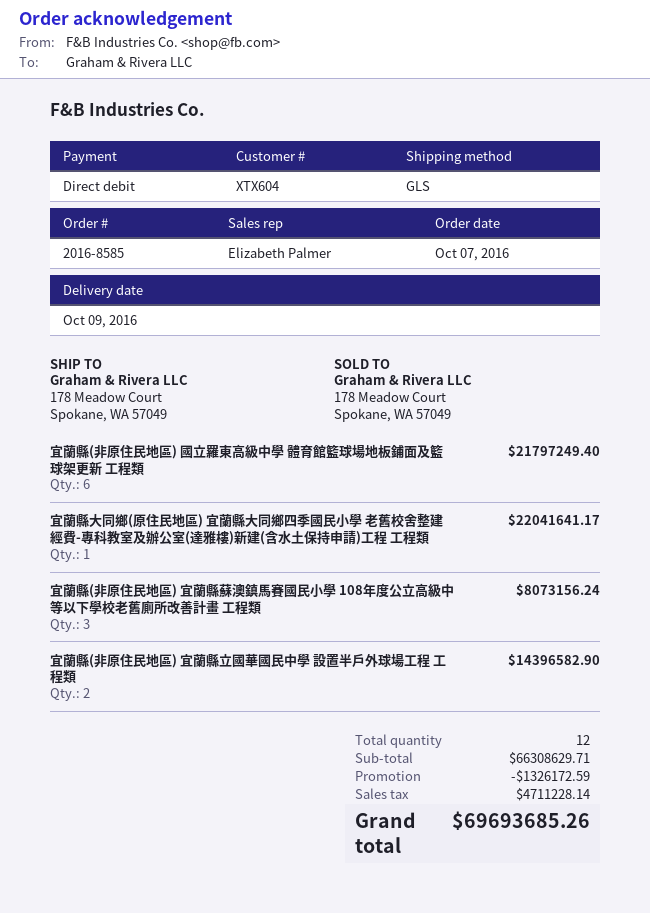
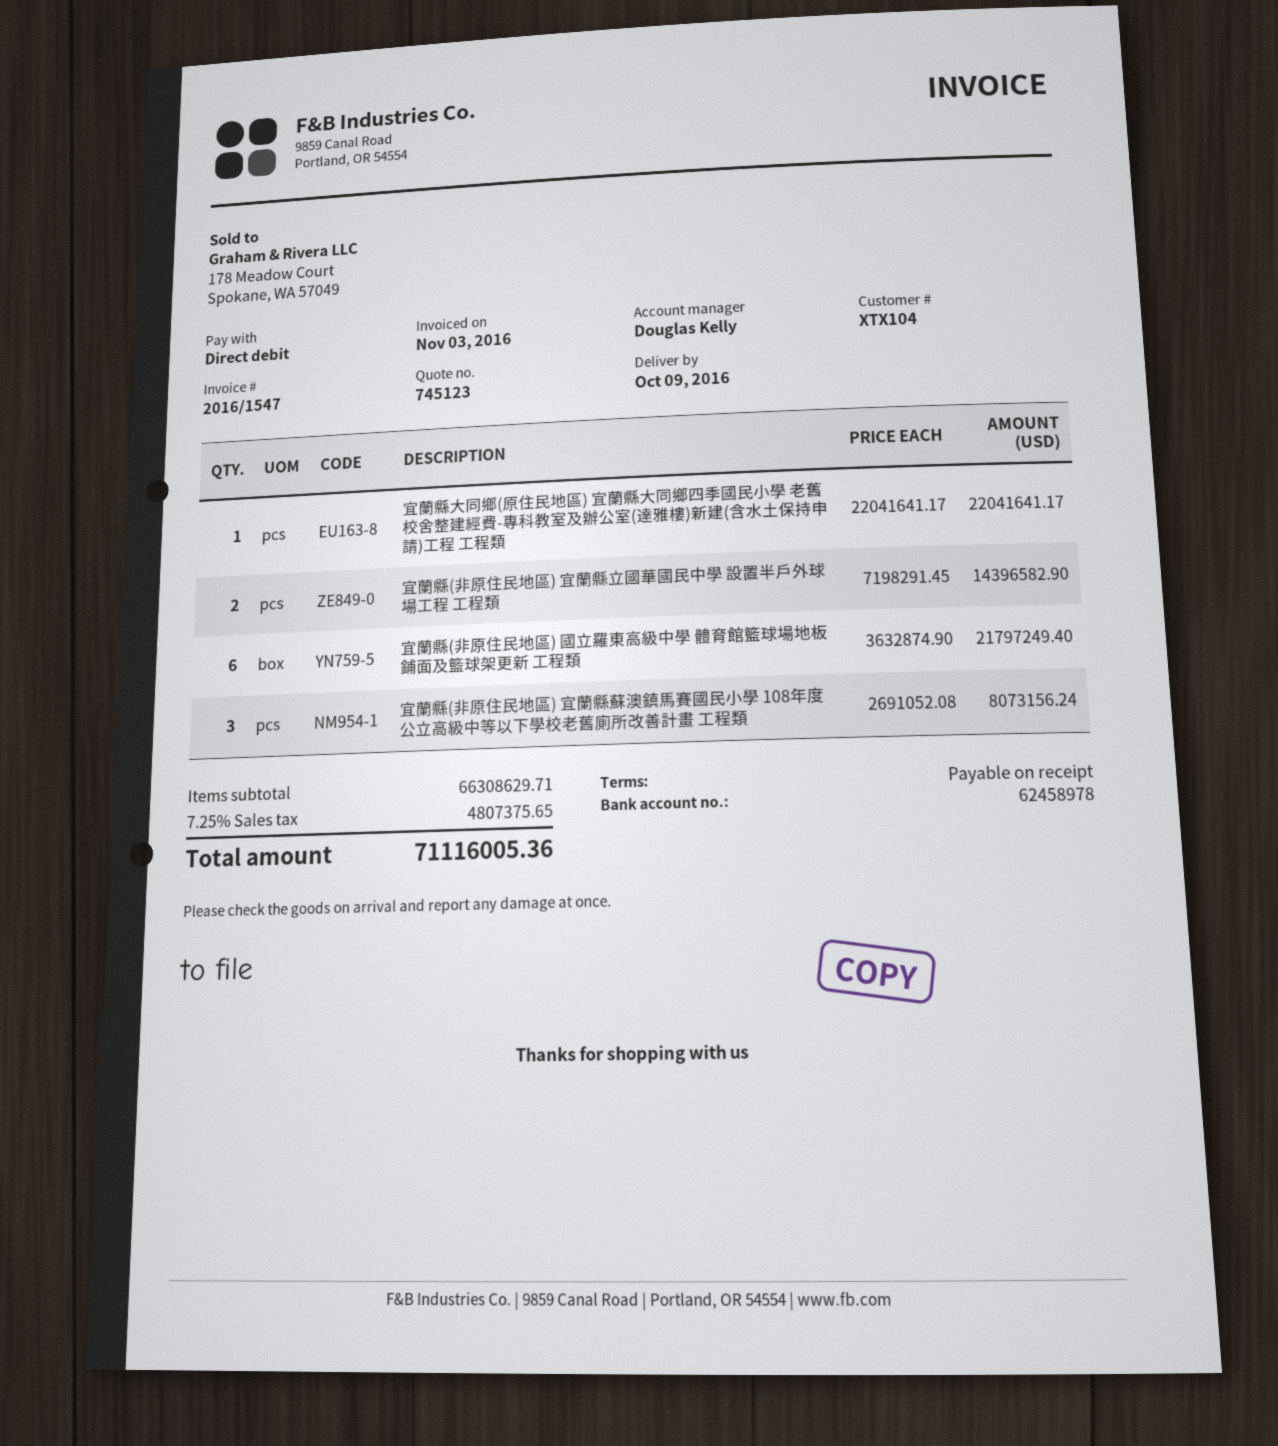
customer number: XTX604 -> XTX104
sales rep: Elizabeth Palmer -> Douglas Kelly
discount: 1326172.59 -> none
tax: 4711228.14 -> 4807375.65
total: 69693685.26 -> 71116005.36

